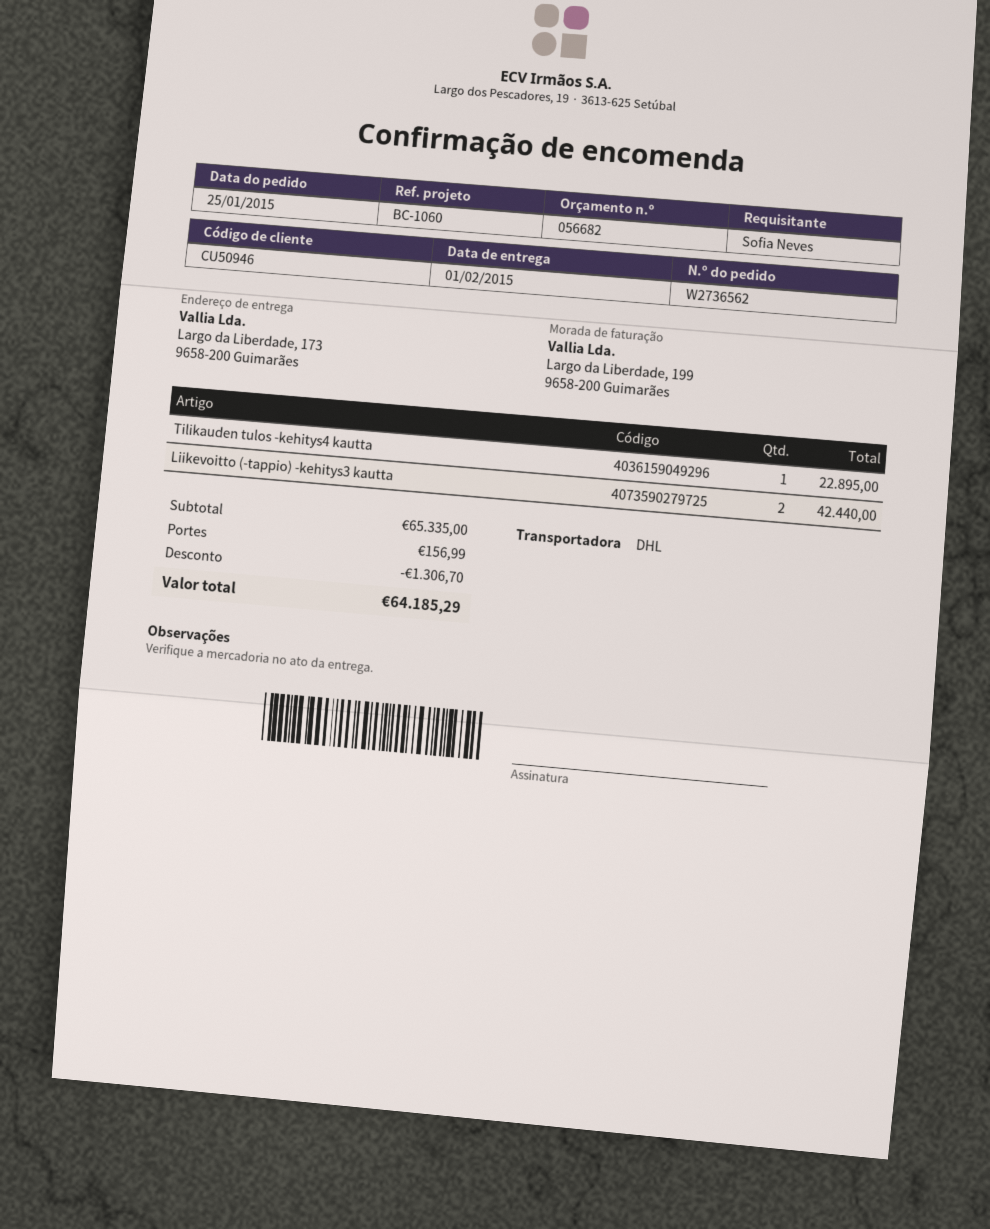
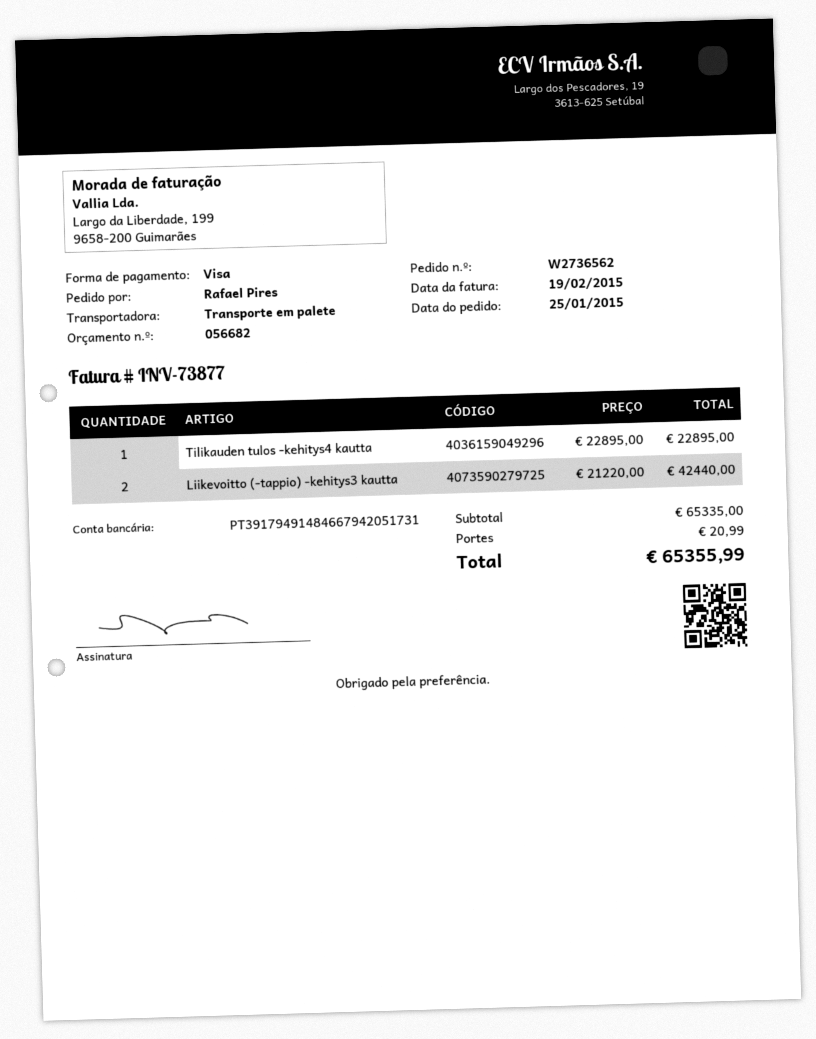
ordered by: Sofia Neves -> Rafael Pires
shipping method: DHL -> pallet freight
discount: 1306.70 -> none
shipping: 156.99 -> 20.99
total: 64185.29 -> 65355.99

